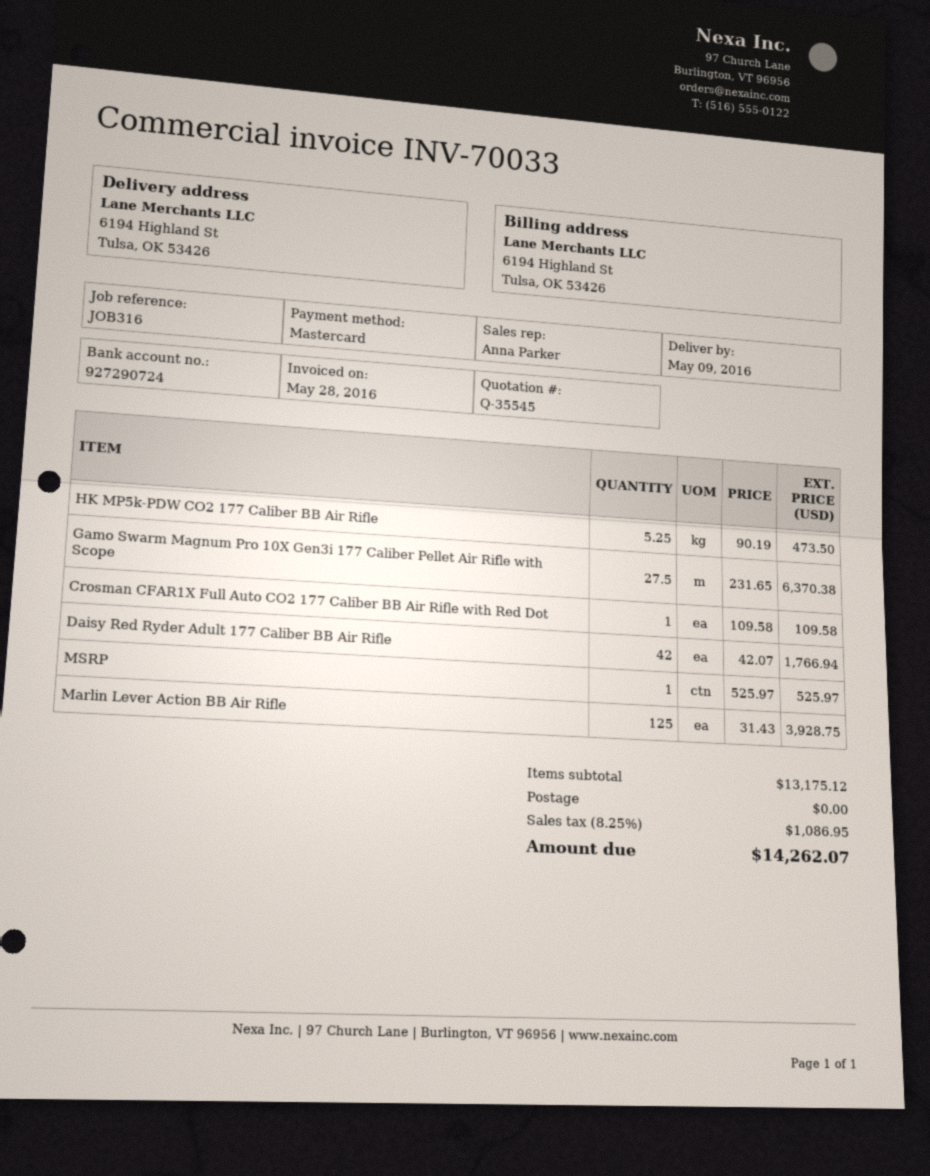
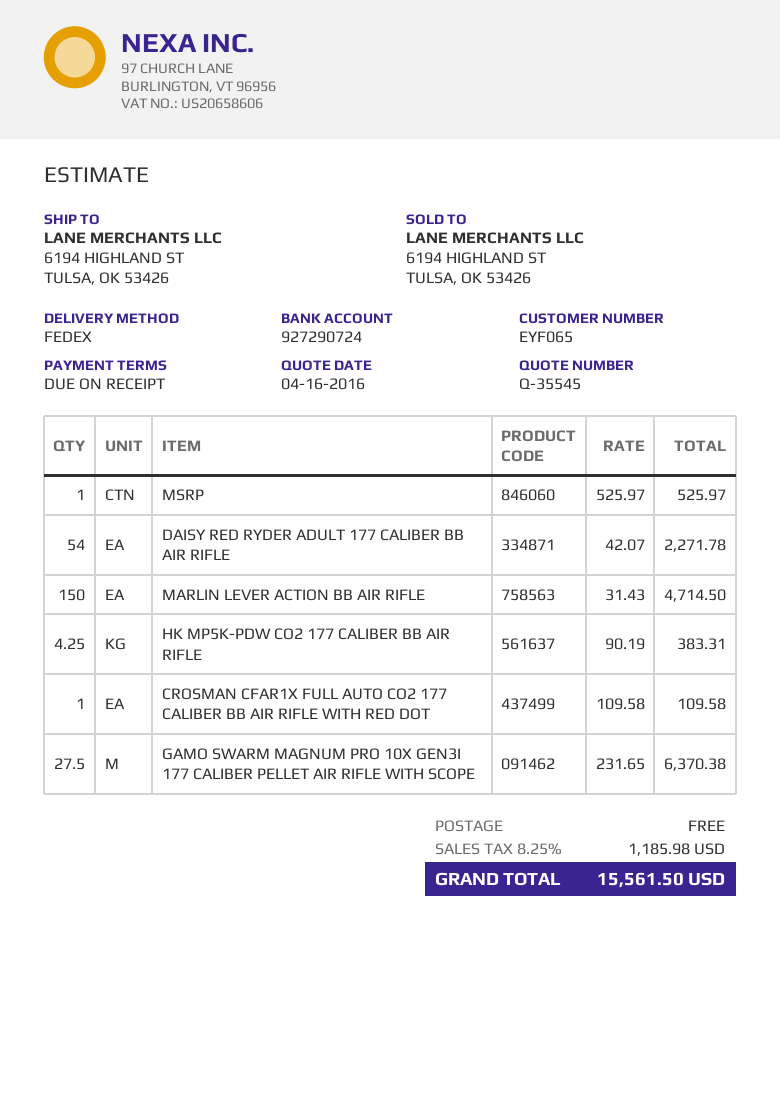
HK MP5k-PDW CO2 177 Caliber BB Air Rifle: 5.25 x 90.19 = 473.50 -> 4.25 x 90.19 = 383.31
Daisy Red Ryder Adult 177 Caliber BB Air Rifle: 42 x 42.07 = 1766.94 -> 54 x 42.07 = 2271.78
Marlin Lever Action BB Air Rifle: 125 x 31.43 = 3928.75 -> 150 x 31.43 = 4714.50
tax: 8.25% = 1086.95 -> 8.25% = 1185.98
total: 14262.07 -> 15561.50

